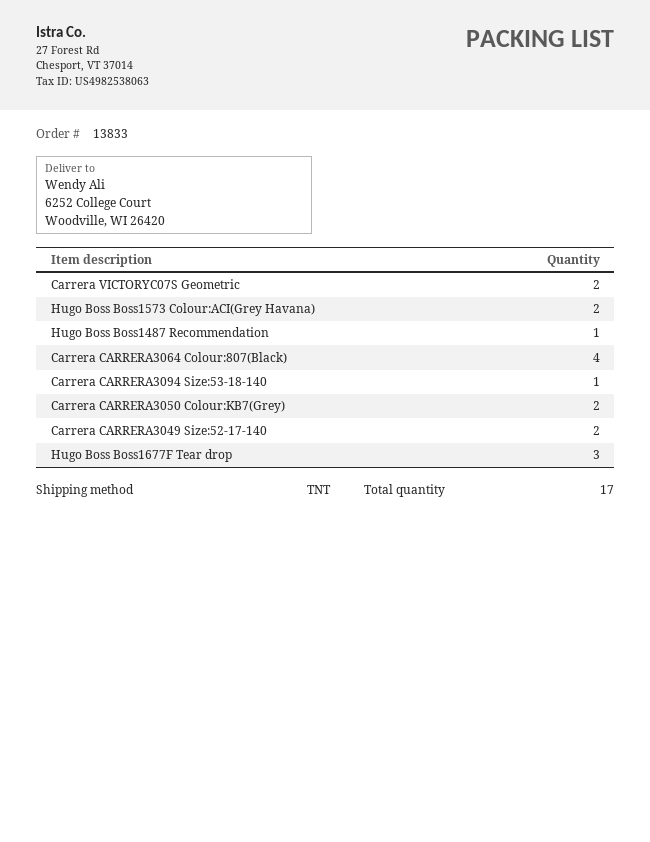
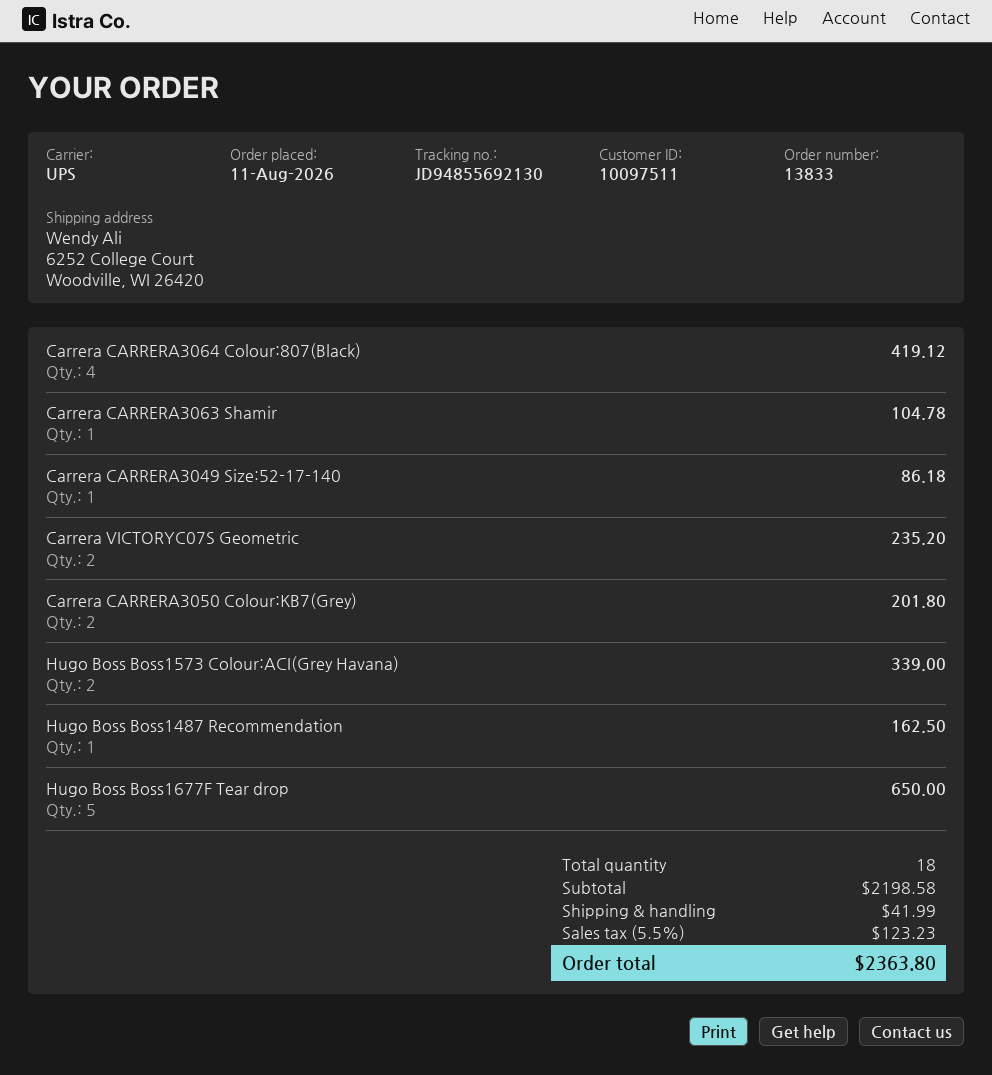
shipping method: TNT -> UPS
Carrera CARRERA3094 Size:53-18-140: 1 -> none
Carrera CARRERA3049 Size:52-17-140: 2 -> 1
Hugo Boss Boss1677F Tear drop: 3 -> 5
Carrera CARRERA3063 Shamir: none -> 1
total quantity: 17 -> 18

